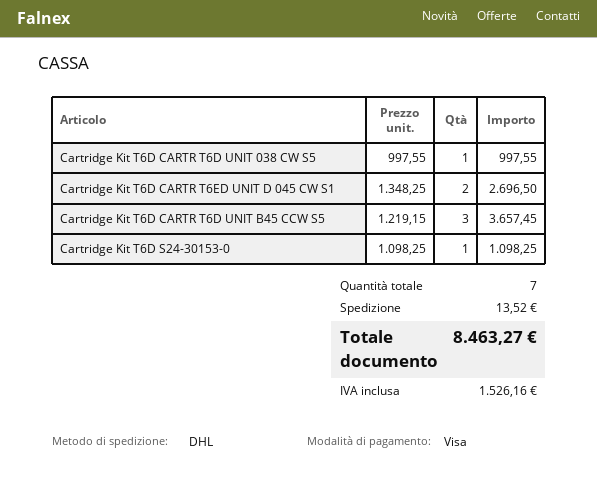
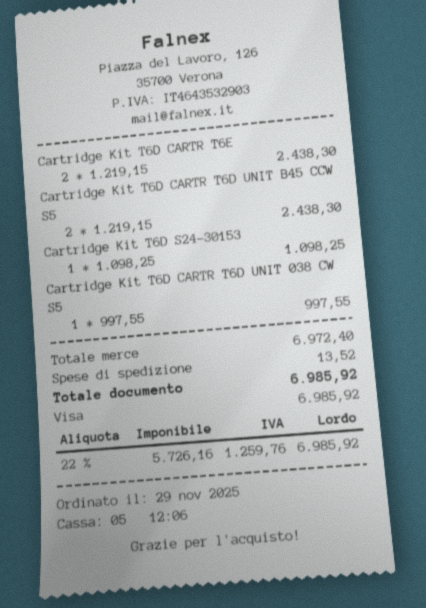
Cartridge Kit T6D CARTR T6ED UNIT D 045 CW S1: 2 x 1348.25 = 2696.50 -> 2 x 1219.15 = 2438.30
Cartridge Kit T6D CARTR T6D UNIT B45 CCW S5: 3 x 1219.15 = 3657.45 -> 2 x 1219.15 = 2438.30
tax: 1526.16 -> 1259.76
total: 8463.27 -> 6985.92

